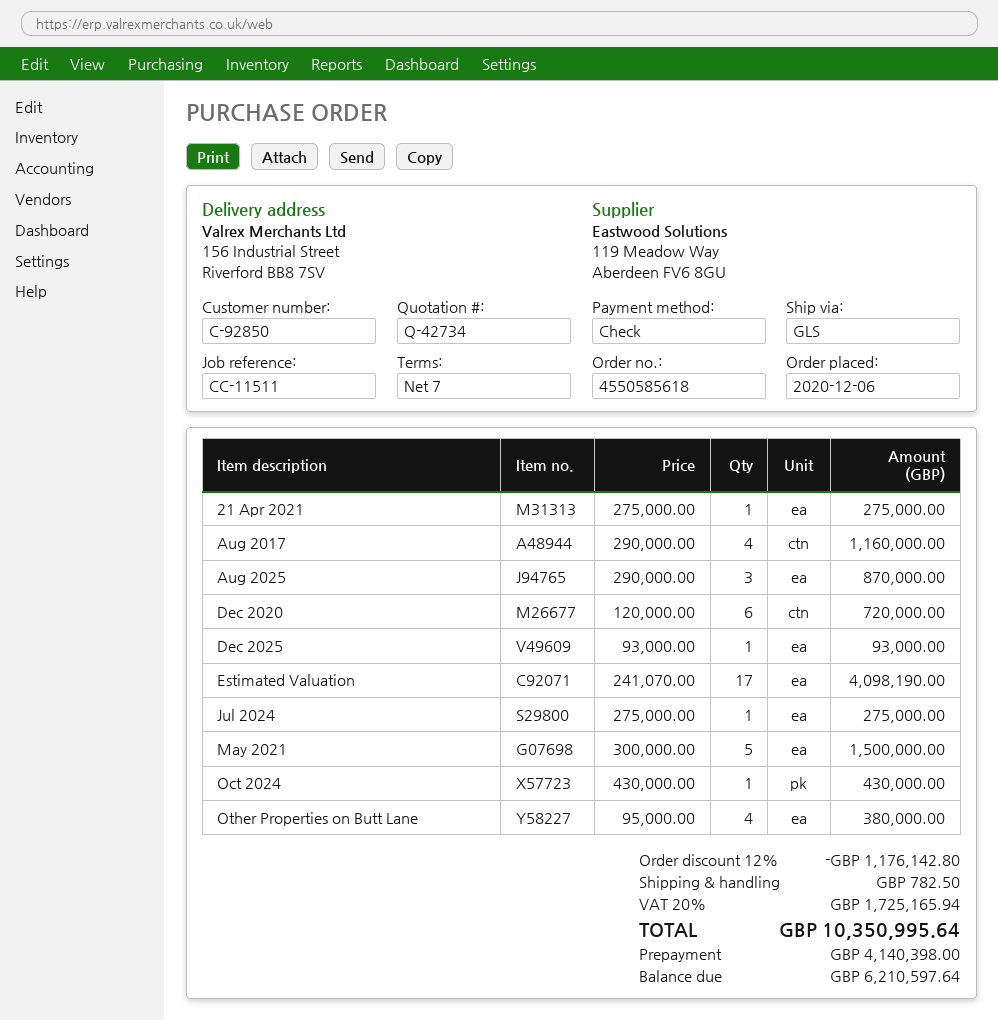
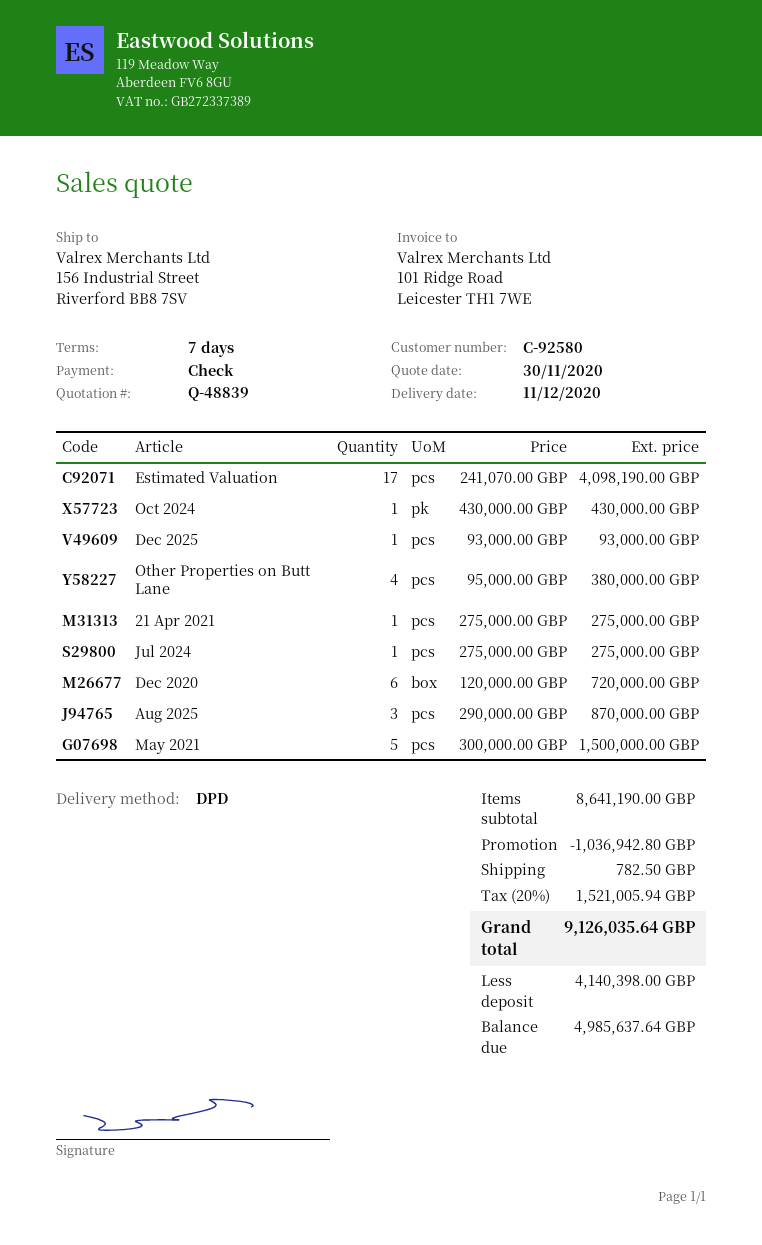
quote number: Q-42734 -> Q-48839
customer number: C-92850 -> C-92580
shipping method: GLS -> DPD
Aug 2017: 4 x 290000.00 = 1160000.00 -> none
discount: 1176142.80 -> 1036942.80
tax: 20% = 1725165.94 -> 20% = 1521005.94
total: 10350995.64 -> 9126035.64
balance: 6210597.64 -> 4985637.64

